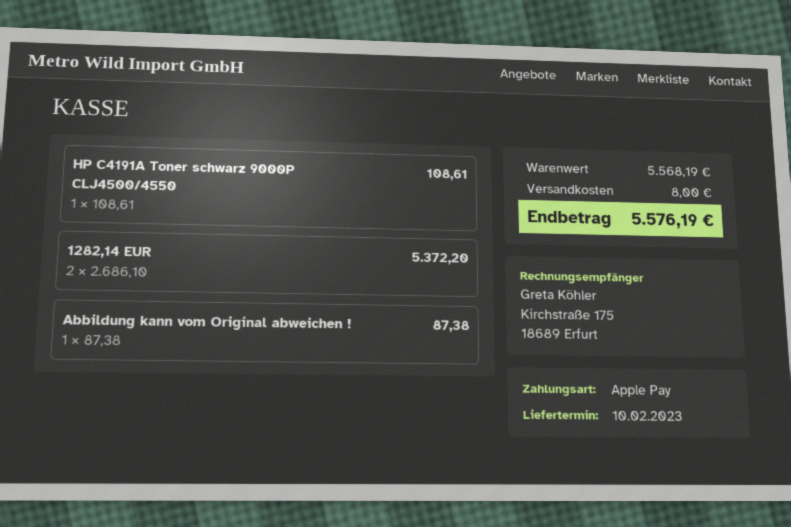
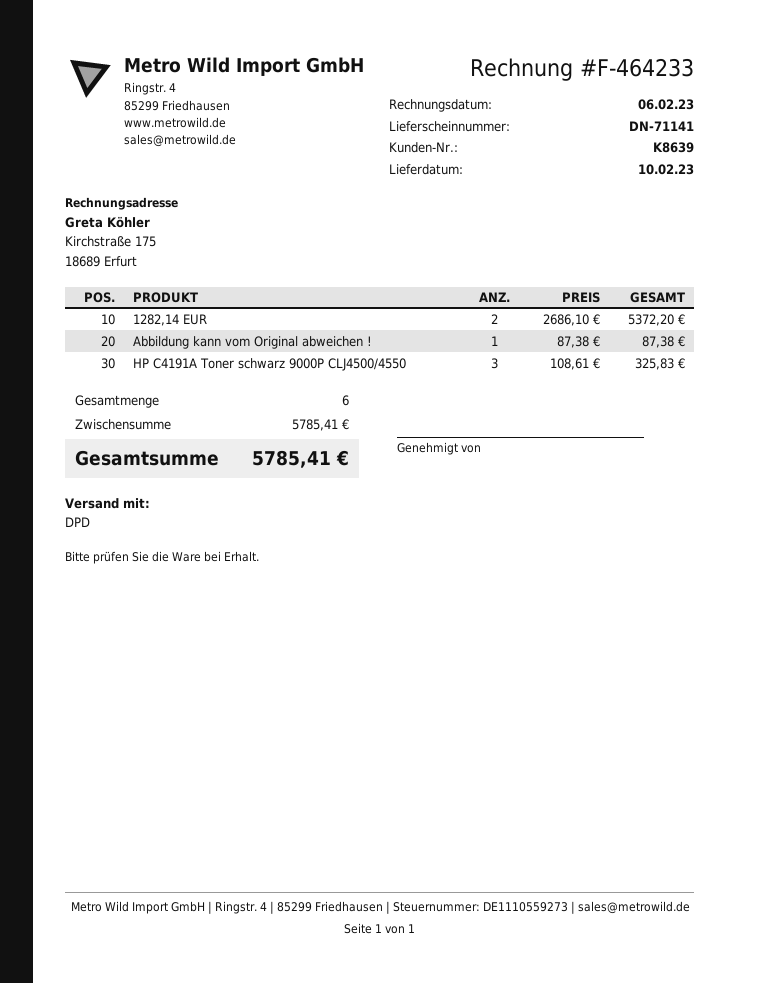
HP C4191A Toner schwarz 9000P CLJ4500/4550: 1 x 108.61 = 108.61 -> 3 x 108.61 = 325.83
subtotal: 5568.19 -> 5785.41
shipping: 8.00 -> none
total: 5576.19 -> 5785.41

